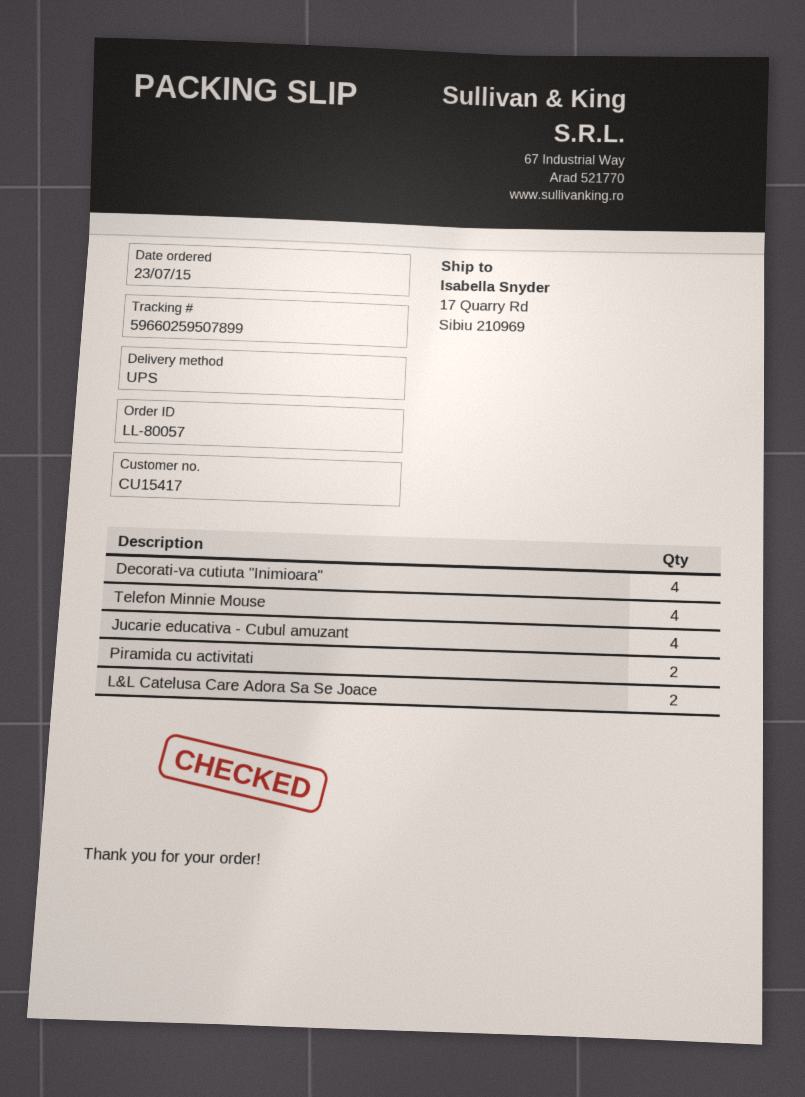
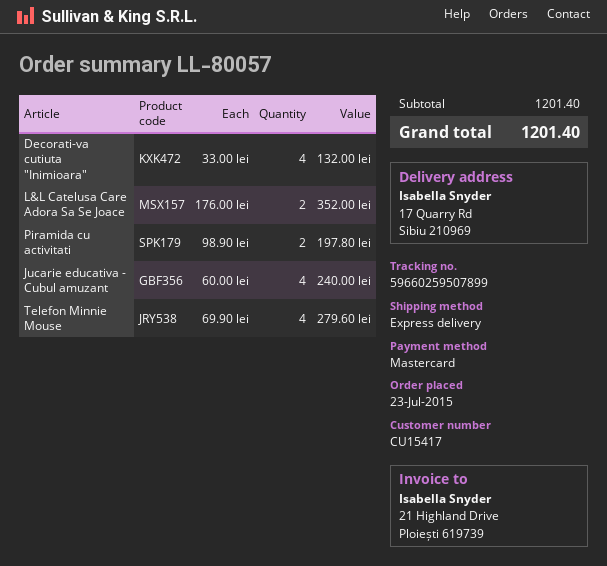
shipping method: UPS -> express

